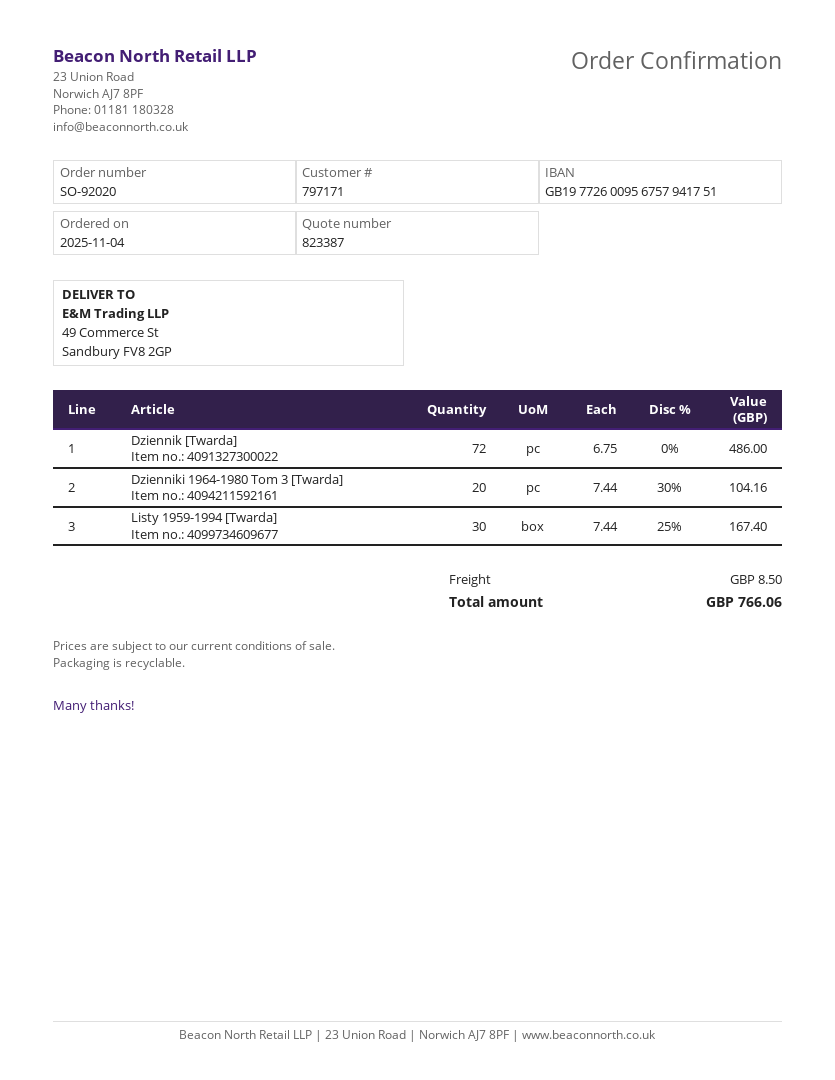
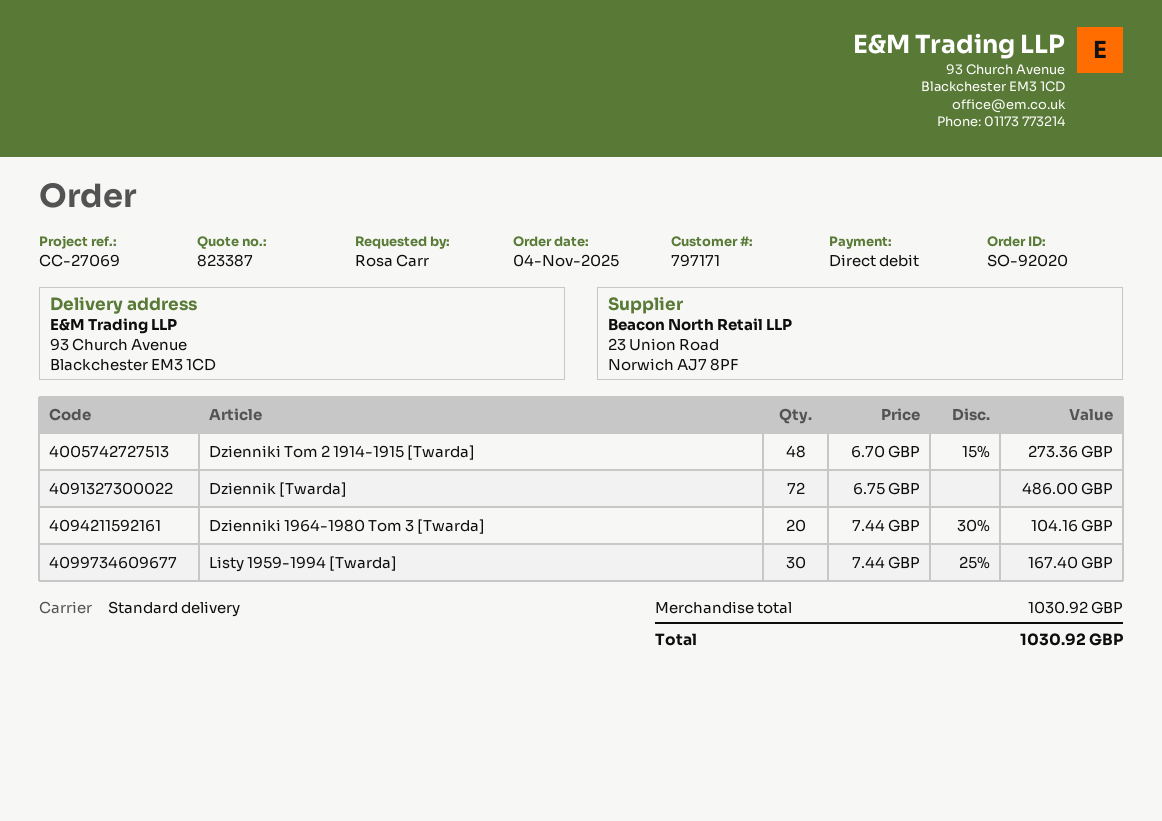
ship to: 49 Commerce St, Sandbury FV8 2GP -> 93 Church Avenue, Blackchester EM3 1CD
Dzienniki Tom 2 1914-1915 [Twarda]: none -> 48 x 6.70 - 15% = 273.36
shipping: 8.50 -> none
total: 766.06 -> 1030.92

